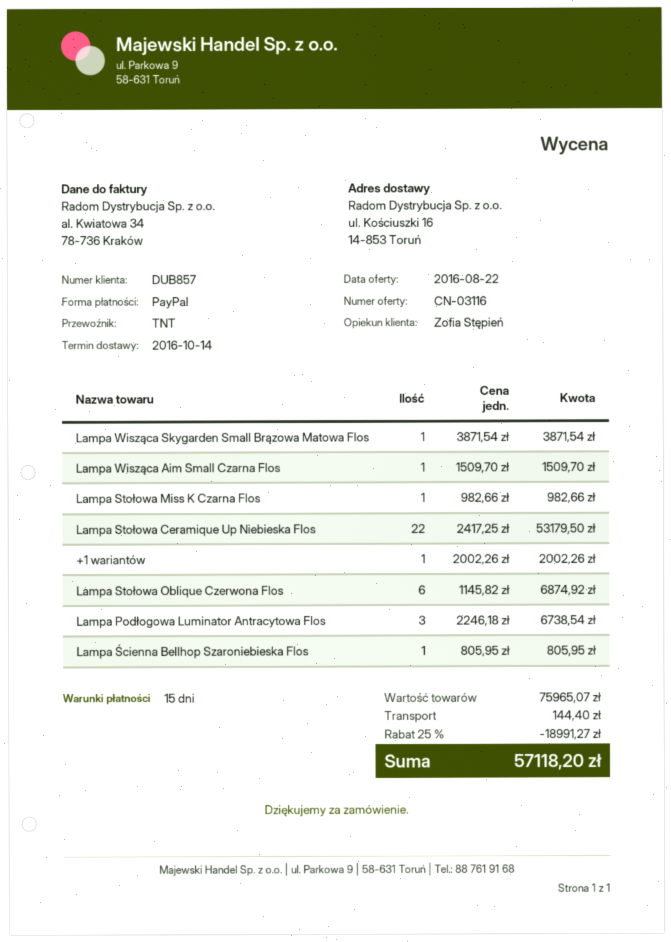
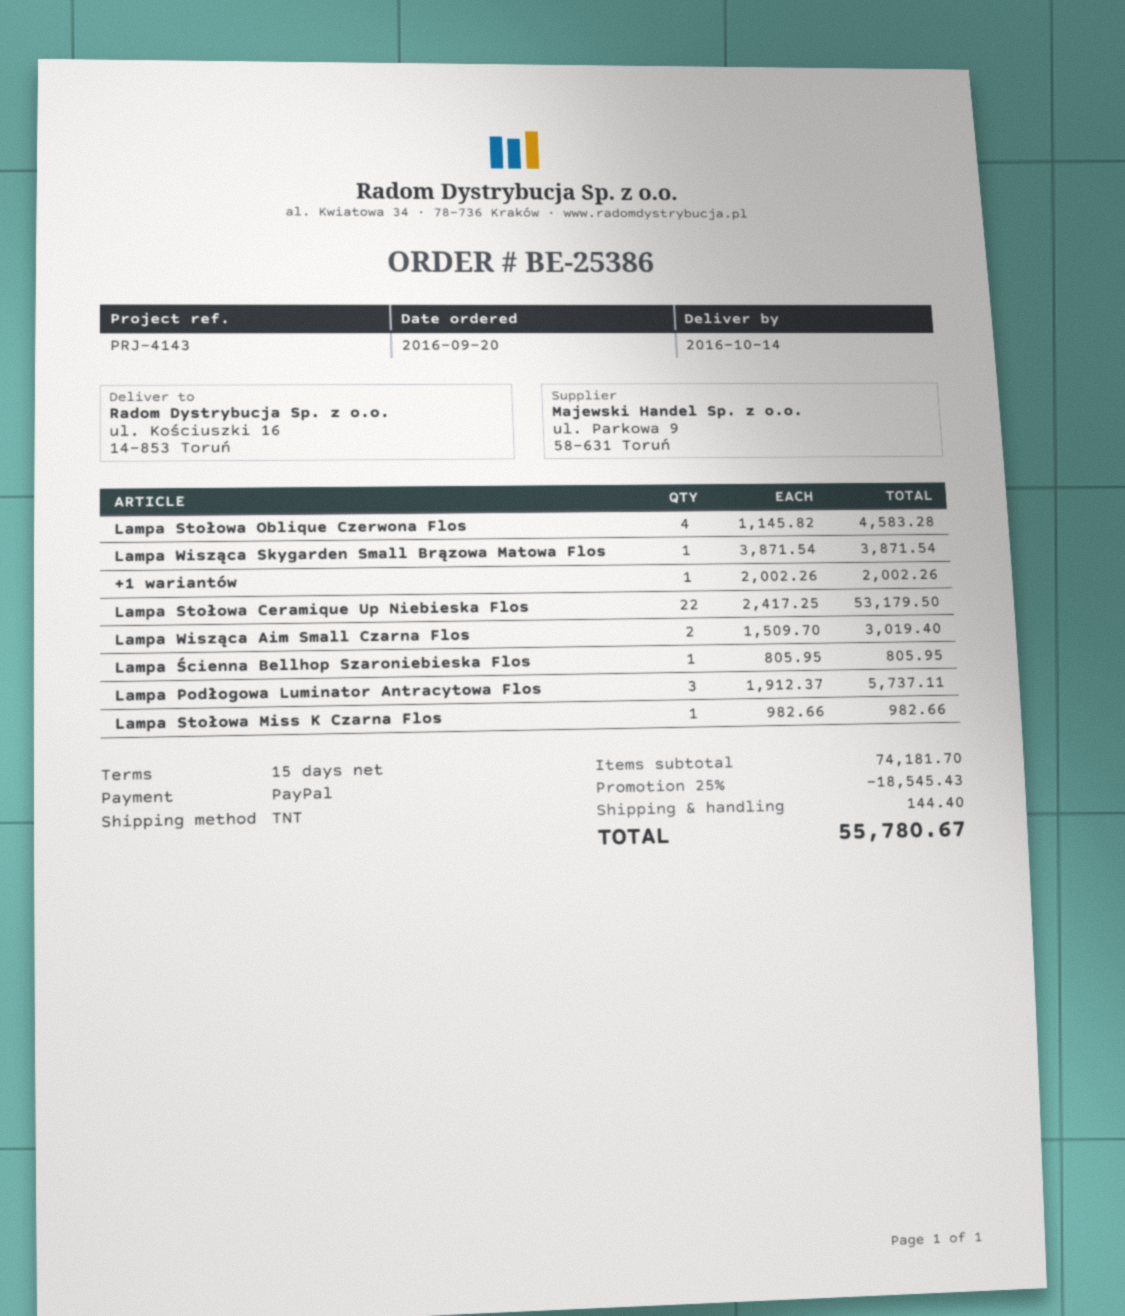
Lampa Wisząca Aim Small Czarna Flos: 1 x 1509.70 = 1509.70 -> 2 x 1509.70 = 3019.40
Lampa Stołowa Oblique Czerwona Flos: 6 x 1145.82 = 6874.92 -> 4 x 1145.82 = 4583.28
Lampa Podłogowa Luminator Antracytowa Flos: 3 x 2246.18 = 6738.54 -> 3 x 1912.37 = 5737.11
subtotal: 75965.07 -> 74181.70
discount: 25% = 18991.27 -> 25% = 18545.43
total: 57118.20 -> 55780.67

